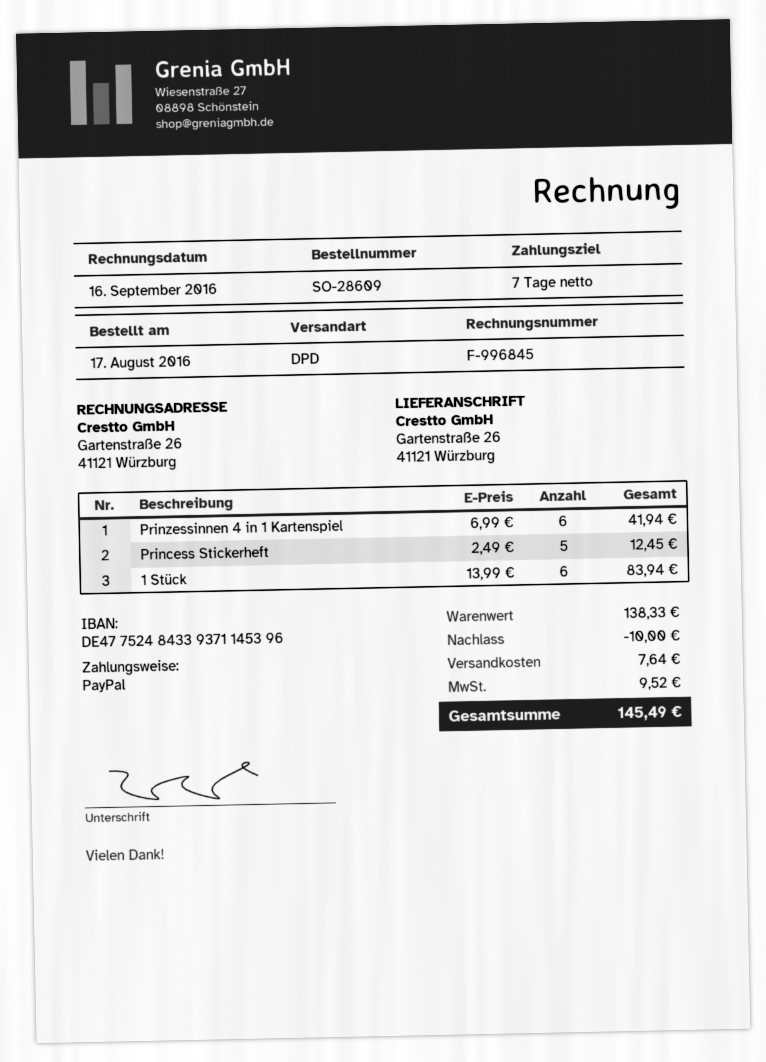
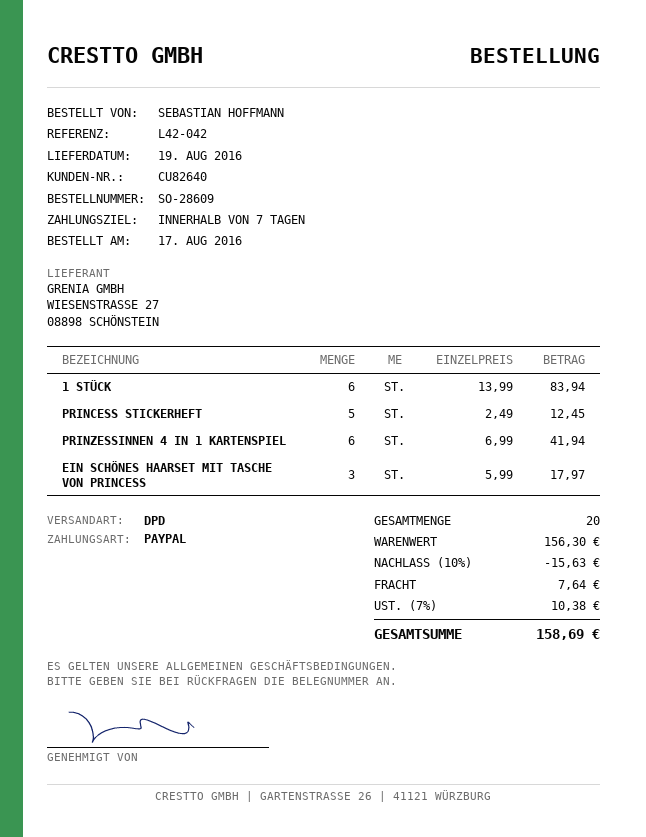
EIN SCHÖNES HAARSET MIT TASCHE VON PRINCESS: none -> 3 x 5.99 = 17.97
subtotal: 138.33 -> 156.30
discount: 10.00 -> 15.63
tax: 9.52 -> 10.38
total: 145.49 -> 158.69

